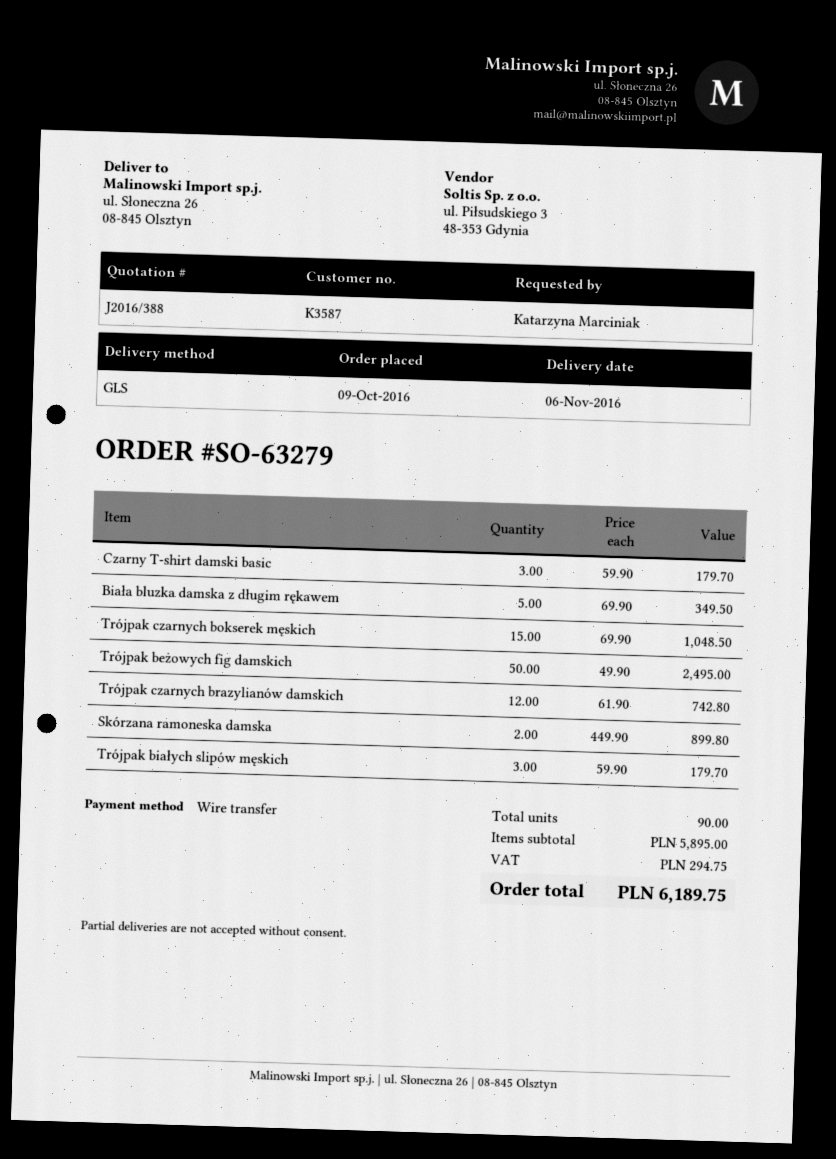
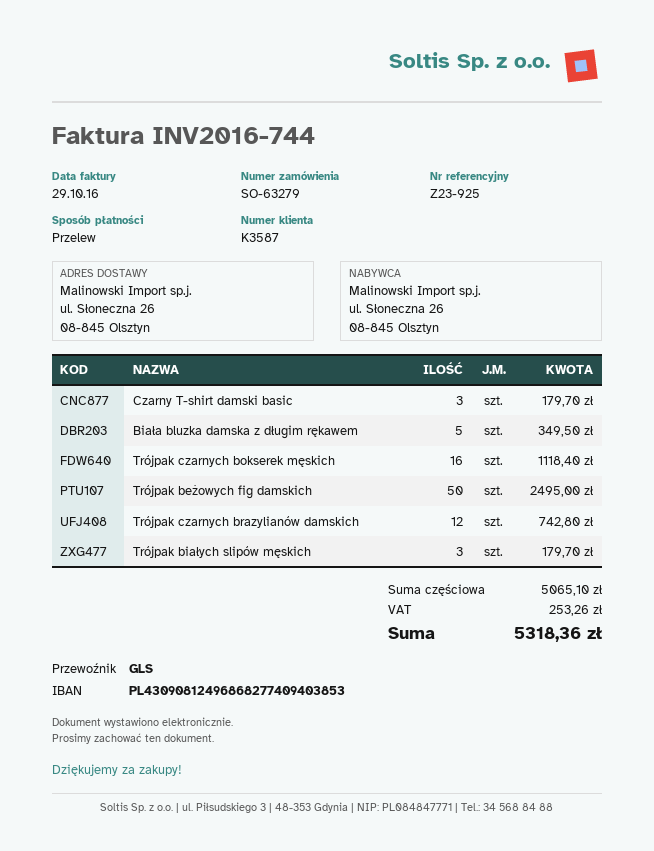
Trójpak czarnych bokserek męskich: 15 for 1048.50 -> 16 for 1118.40
Skórzana ramoneska damska: 2 for 899.80 -> none
subtotal: 5895.00 -> 5065.10
tax: 294.75 -> 253.26
total: 6189.75 -> 5318.36

